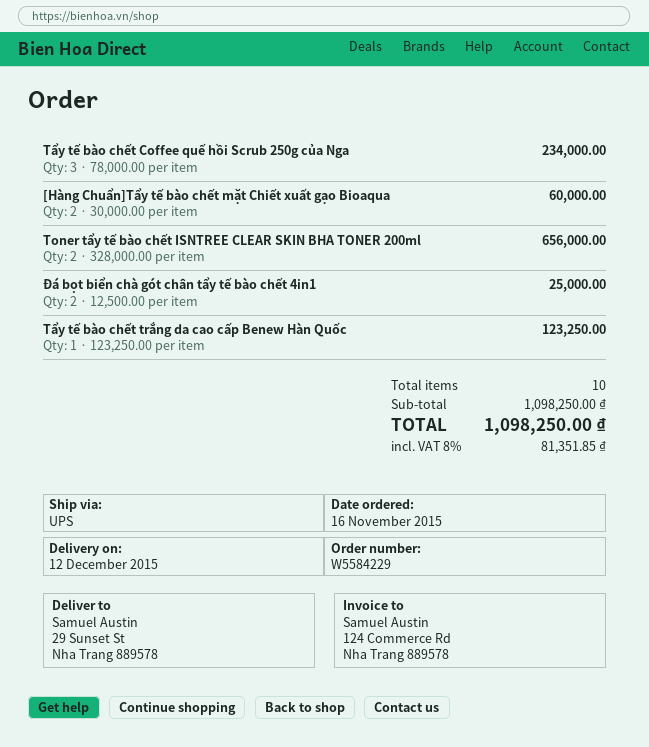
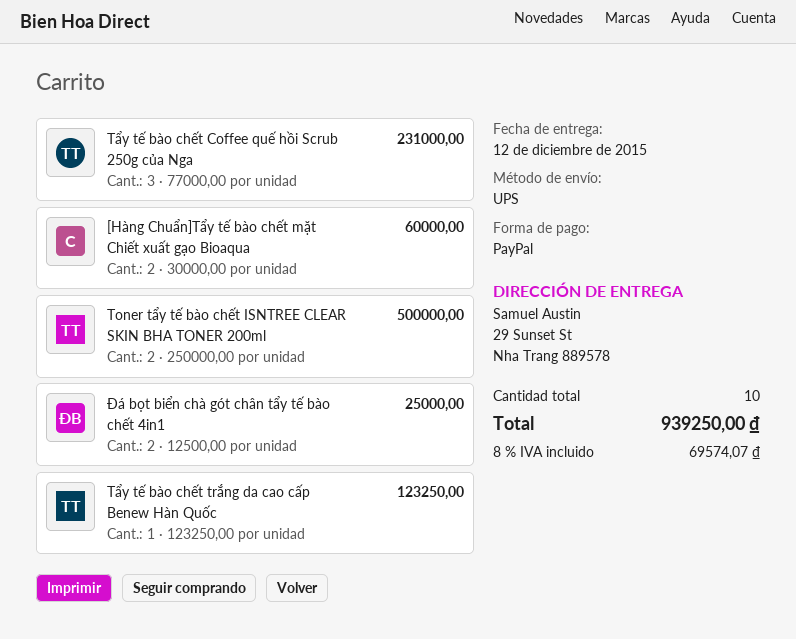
Tẩy tế bào chết Coffee quế hồi Scrub 250g của Nga: 3 x 78000.00 = 234000.00 -> 3 x 77000.00 = 231000.00
Toner tẩy tế bào chết ISNTREE CLEAR SKIN BHA TONER 200ml: 2 x 328000.00 = 656000.00 -> 2 x 250000.00 = 500000.00
tax: 8% = 81351.85 -> 8% = 69574.07
total: 1098250.00 -> 939250.00

